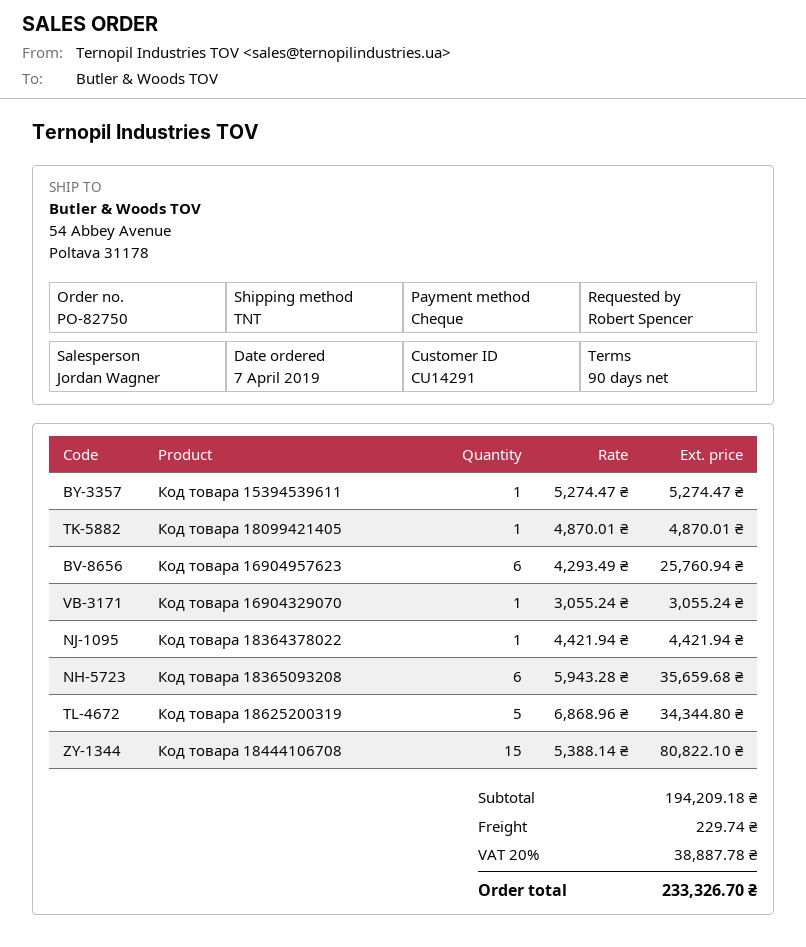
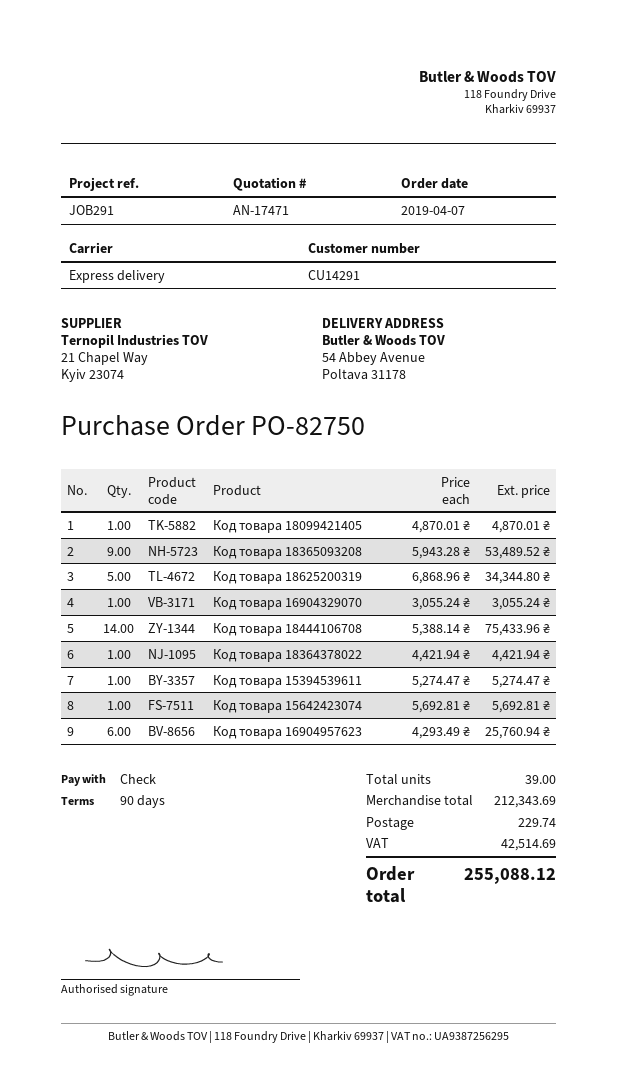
shipping method: TNT -> express
Код товара 18365093208: 6 x 5943.28 = 35659.68 -> 9 x 5943.28 = 53489.52
Код товара 18444106708: 15 x 5388.14 = 80822.10 -> 14 x 5388.14 = 75433.96
Код товара 15642423074: none -> 1 x 5692.81 = 5692.81
subtotal: 194209.18 -> 212343.69
tax: 38887.78 -> 42514.69
total: 233326.70 -> 255088.12

